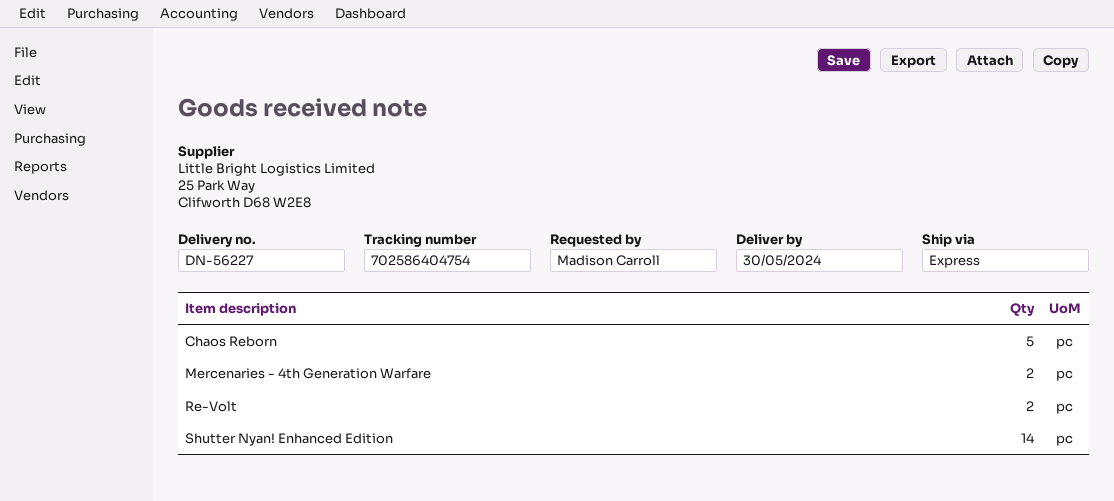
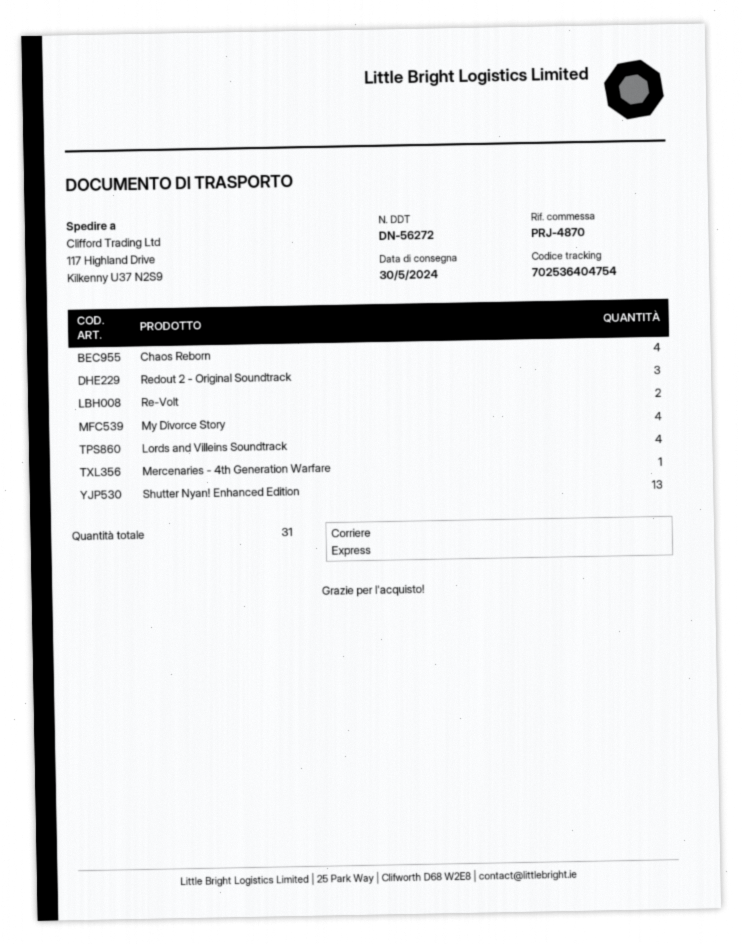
delivery note number: DN-56227 -> DN-56272
tracking number: 702586404754 -> 702536404754
Chaos Reborn: 5 -> 4
Mercenaries - 4th Generation Warfare: 2 -> 1
Shutter Nyan! Enhanced Edition: 14 -> 13
Redout 2 - Original Soundtrack: none -> 3
My Divorce Story: none -> 4
Lords and Villeins Soundtrack: none -> 4

